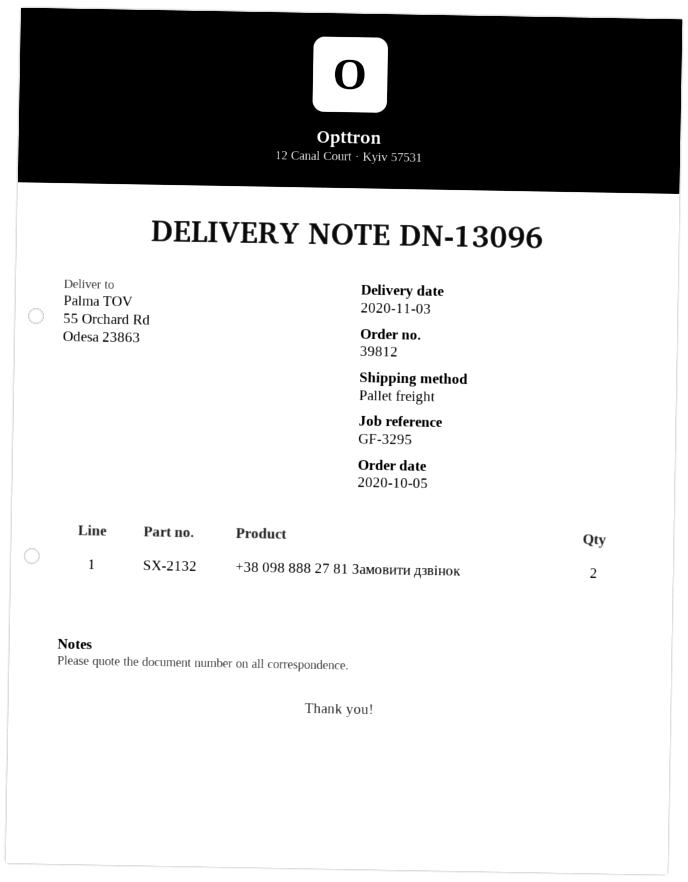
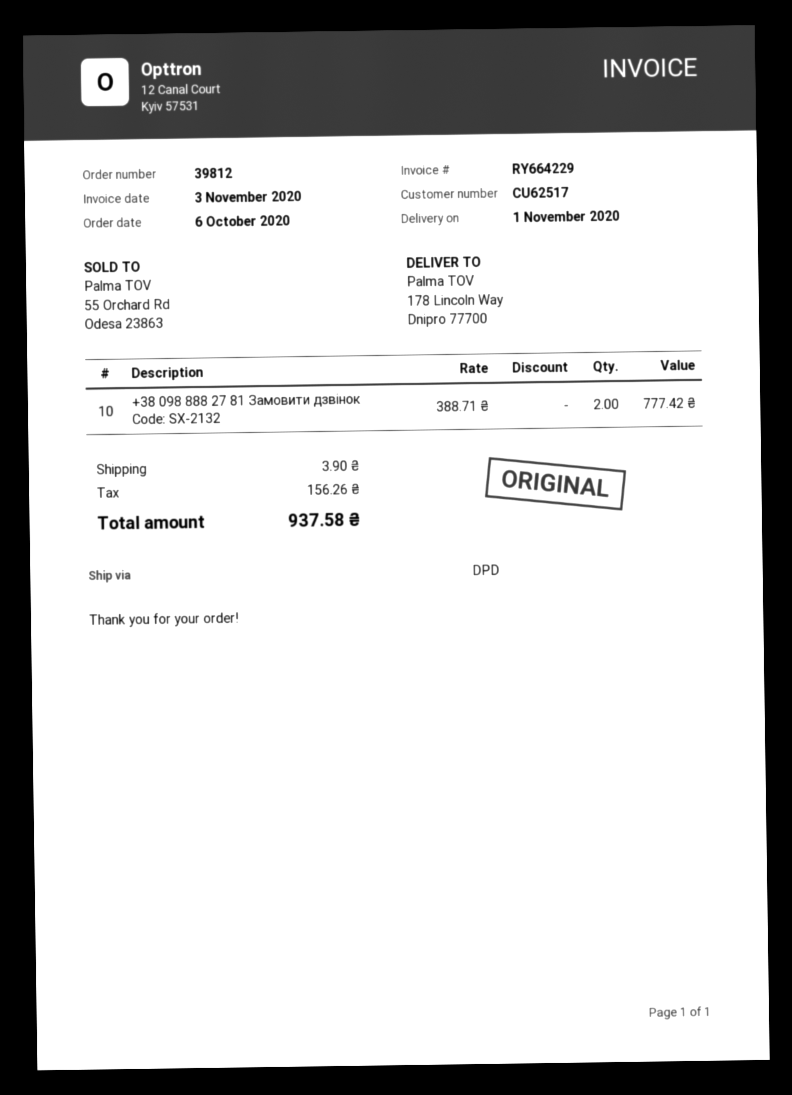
order date: 2020-10-05 -> 2020-10-06
delivery date: 2020-11-03 -> 2020-11-01
shipping method: pallet freight -> DPD
ship to: 55 Orchard Rd, Odesa 23863 -> 178 Lincoln Way, Dnipro 77700

